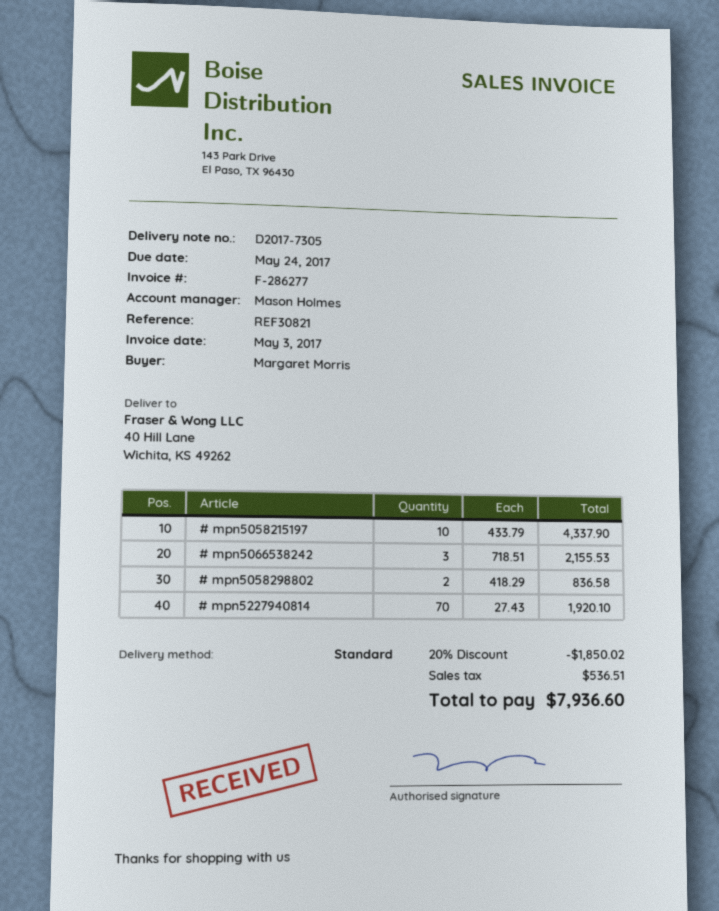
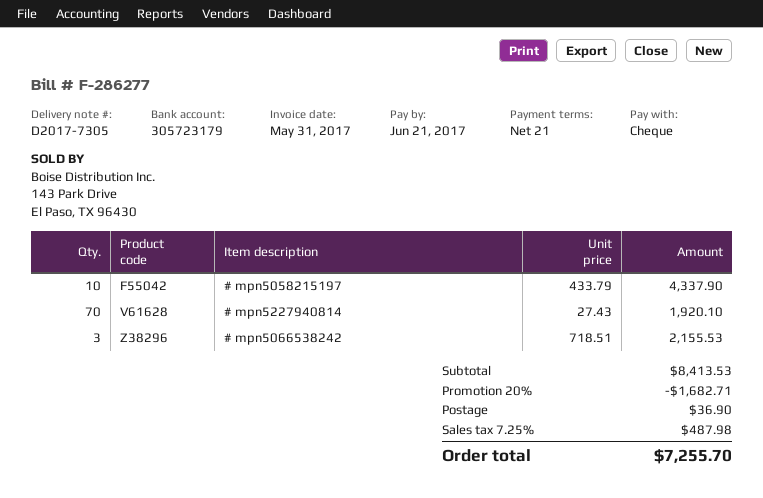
invoice date: 2017-05-03 -> 2017-05-31
due date: 2017-05-24 -> 2017-06-21
# mpn5058298802: 2 x 418.29 = 836.58 -> none
discount: 20% = 1850.02 -> 20% = 1682.71
shipping: none -> 36.90
tax: 536.51 -> 487.98
total: 7936.60 -> 7255.70

